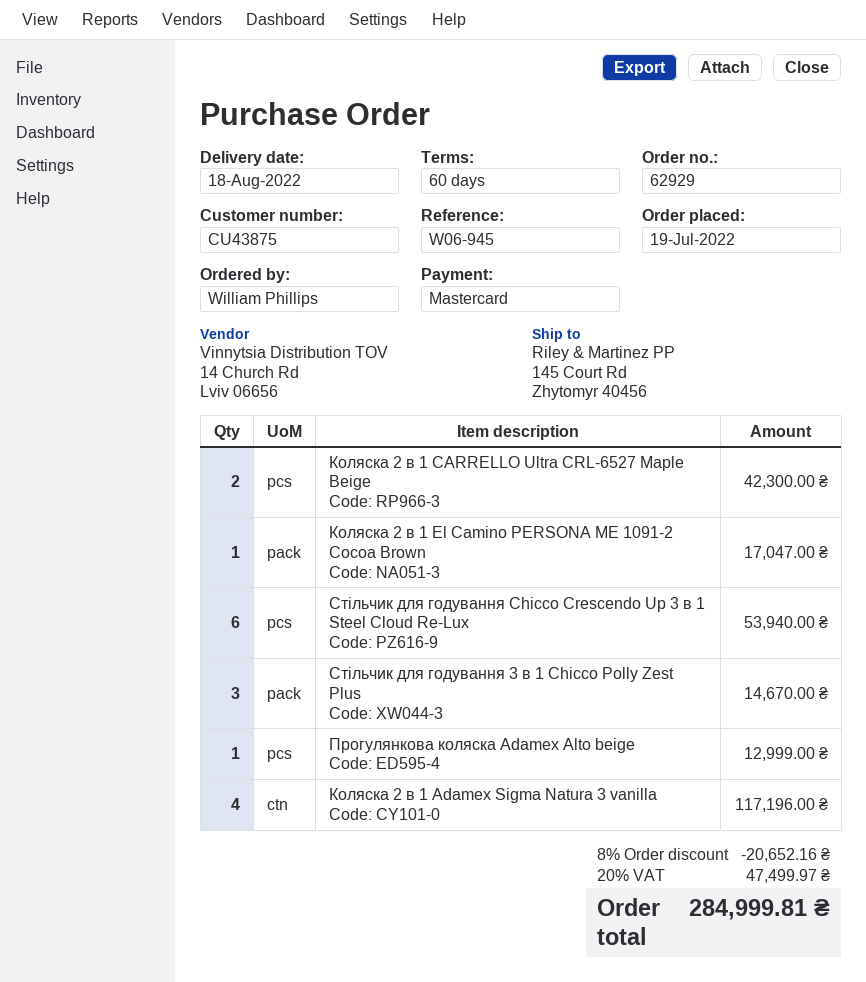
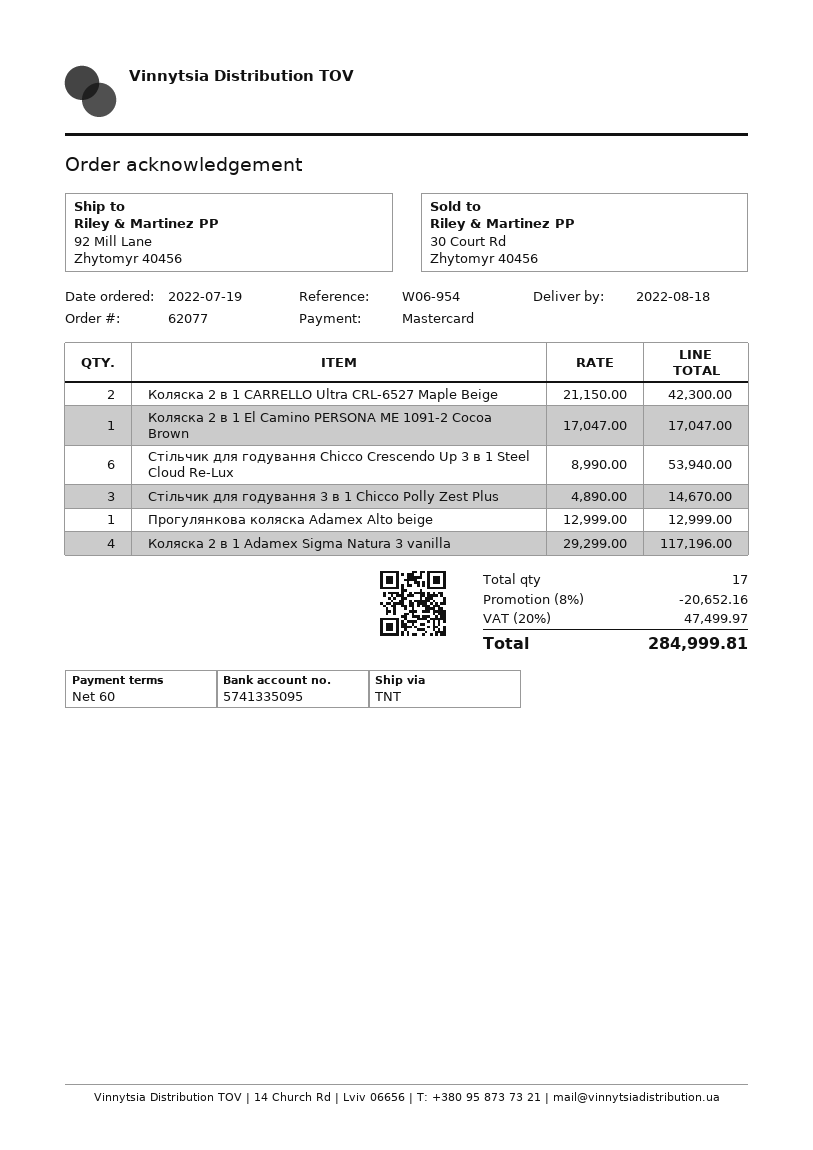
order number: 62929 -> 62077
reference: W06-945 -> W06-954
ship to: 145 Court Rd, Zhytomyr 40456 -> 92 Mill Lane, Zhytomyr 40456

